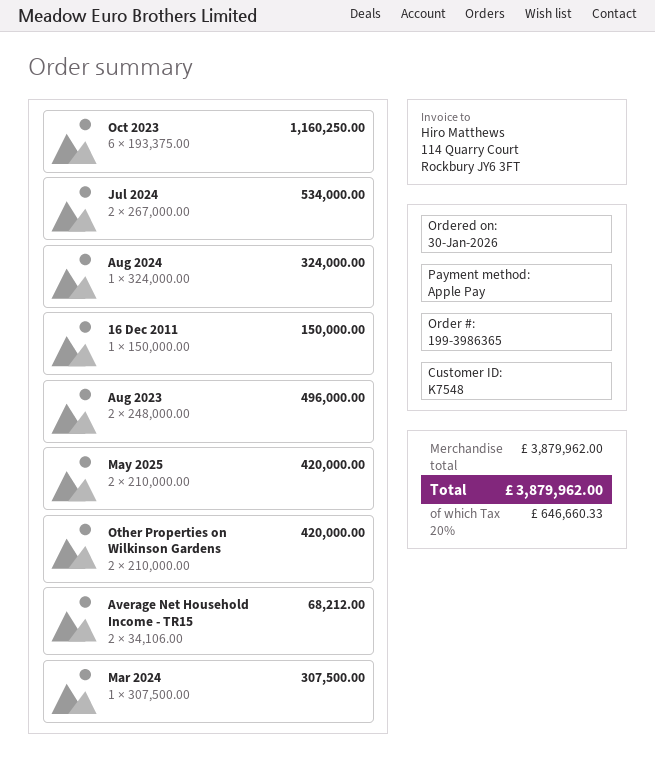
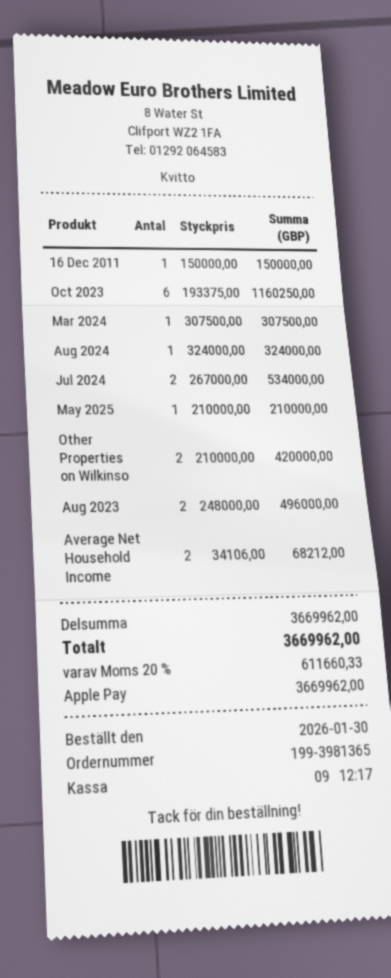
order number: 199-3986365 -> 199-3981365
May 2025: 2 x 210000.00 = 420000.00 -> 1 x 210000.00 = 210000.00
subtotal: 3879962.00 -> 3669962.00
tax: 20% = 646660.33 -> 20% = 611660.33
total: 3879962.00 -> 3669962.00

